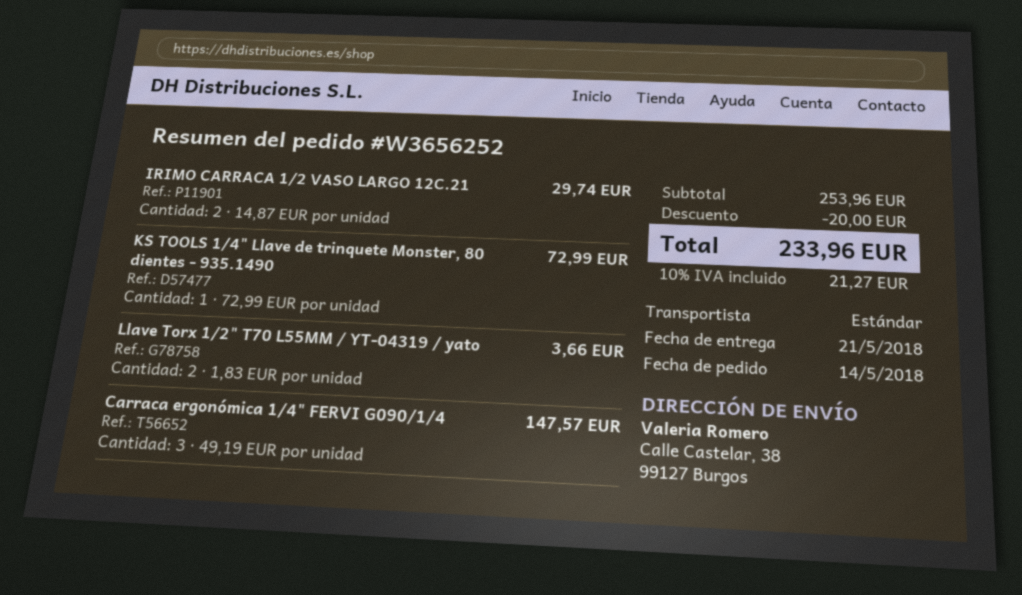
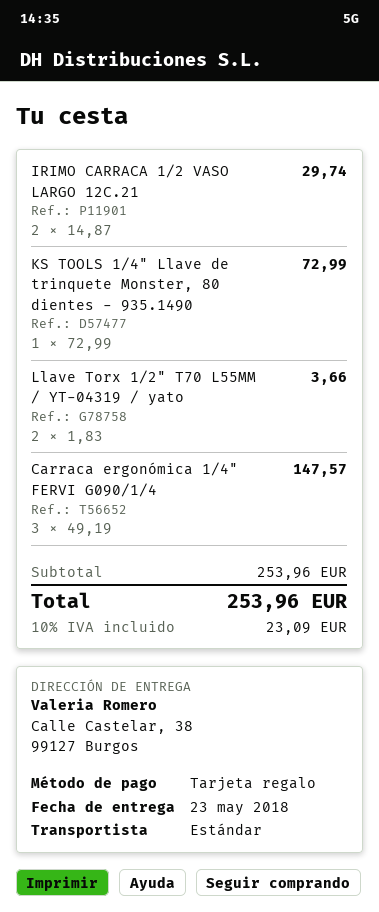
delivery date: 2018-05-21 -> 2018-05-23
discount: 20.00 -> none
tax: 10% = 21.27 -> 10% = 23.09
total: 233.96 -> 253.96

